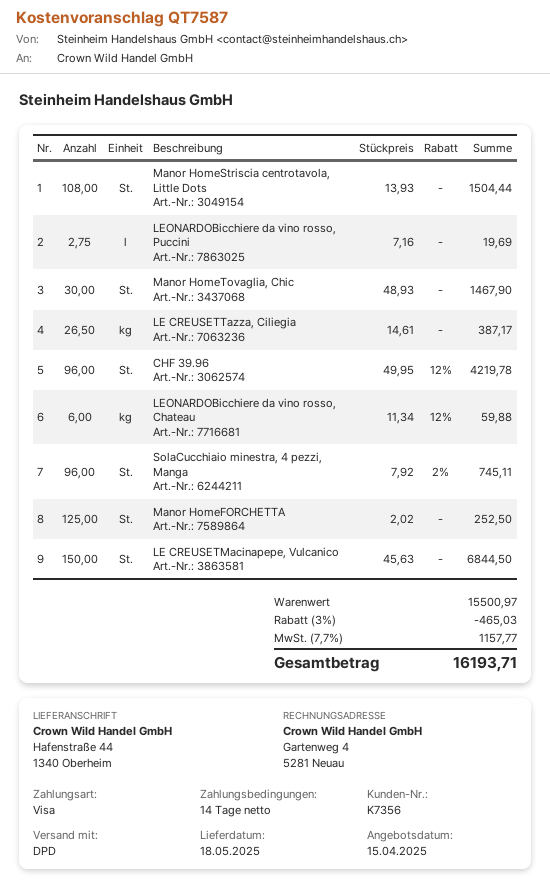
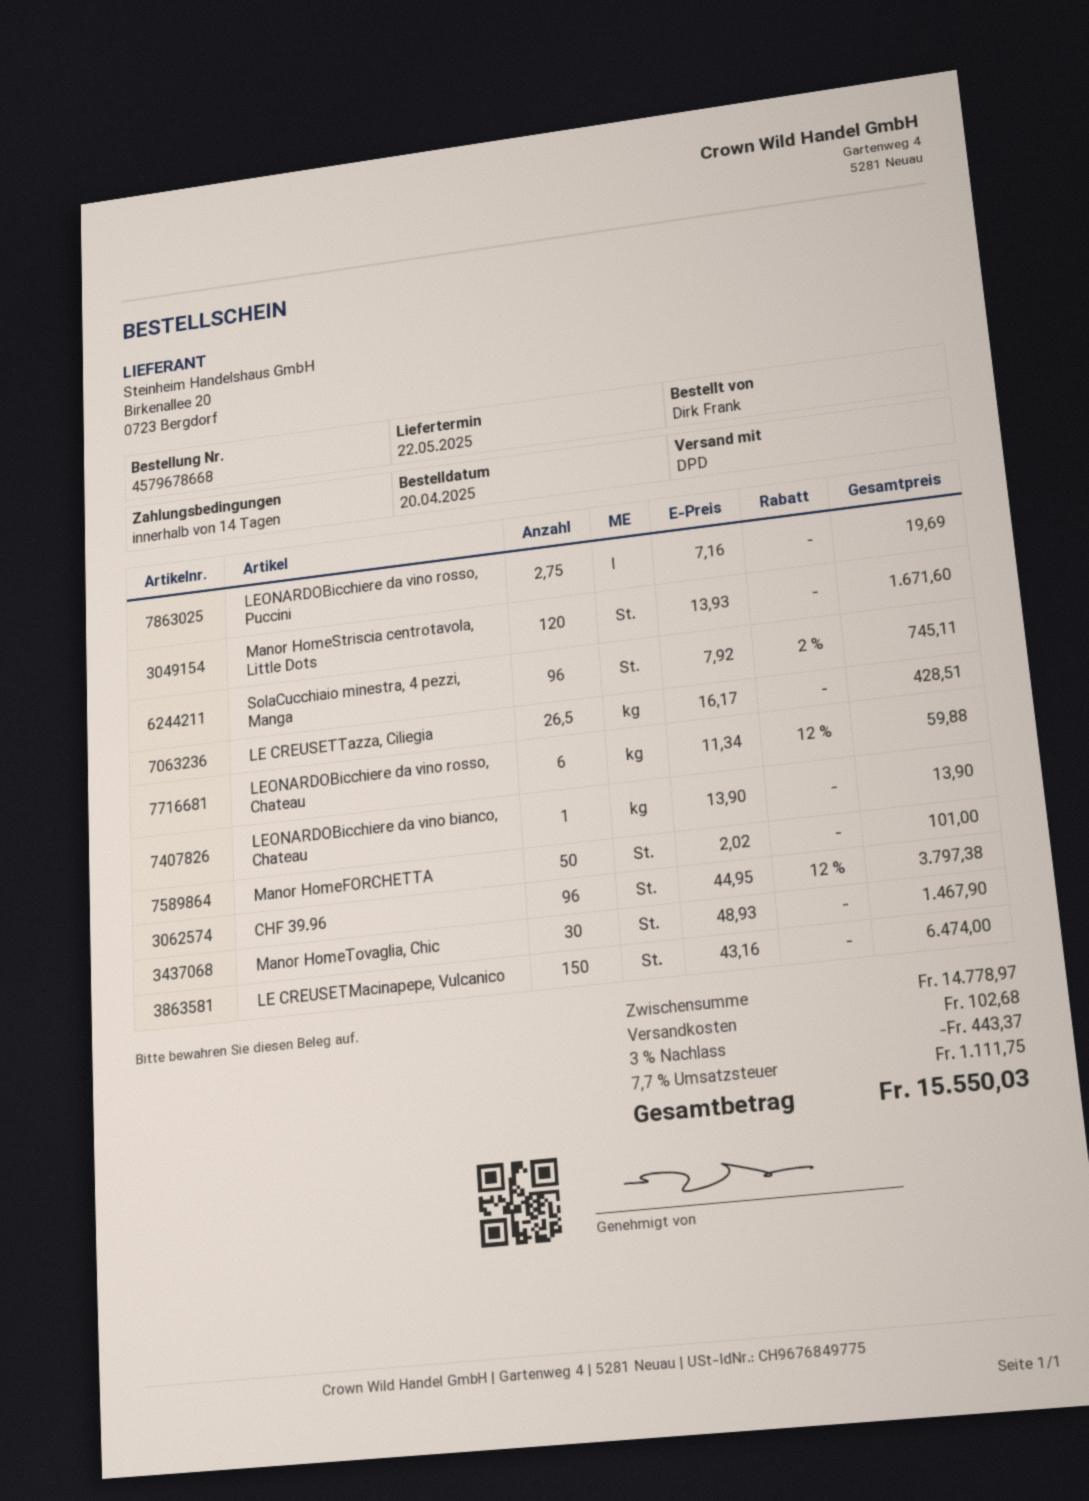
delivery date: 2025-05-18 -> 2025-05-22
Manor HomeStriscia centrotavola, Little Dots: 108 x 13.93 = 1504.44 -> 120 x 13.93 = 1671.60
LE CREUSETTazza, Ciliegia: 26.5 x 14.61 = 387.17 -> 26.5 x 16.17 = 428.51
CHF 39.96: 96 x 49.95 - 12% = 4219.78 -> 96 x 44.95 - 12% = 3797.38
Manor HomeFORCHETTA: 125 x 2.02 = 252.50 -> 50 x 2.02 = 101.00
LE CREUSETMacinapepe, Vulcanico: 150 x 45.63 = 6844.50 -> 150 x 43.16 = 6474.00
LEONARDOBicchiere da vino bianco, Chateau: none -> 1 x 13.90 = 13.90
subtotal: 15500.97 -> 14778.97
discount: 3% = 465.03 -> 3% = 443.37
shipping: none -> 102.68
tax: 7.7% = 1157.77 -> 7.7% = 1111.75
total: 16193.71 -> 15550.03

